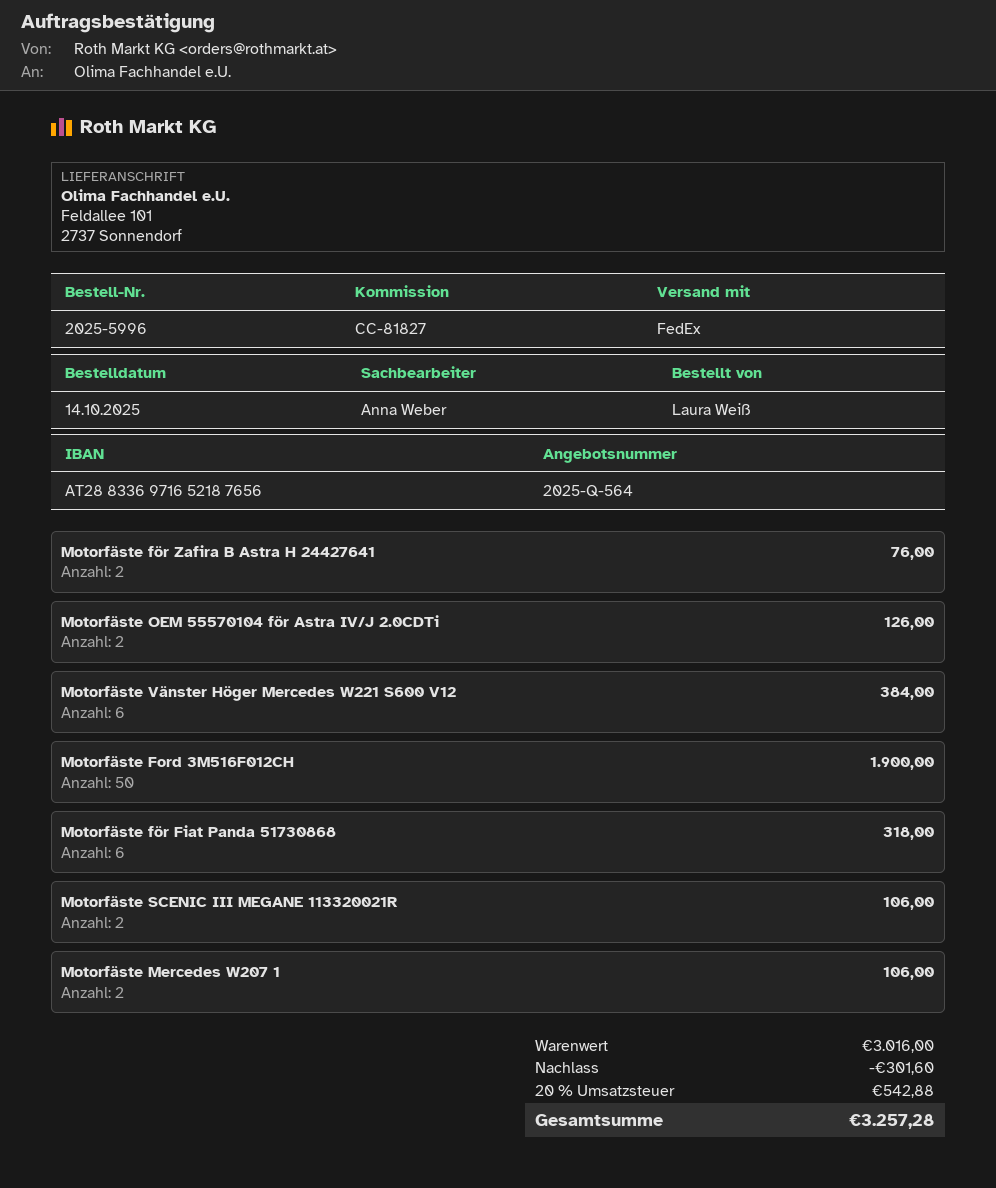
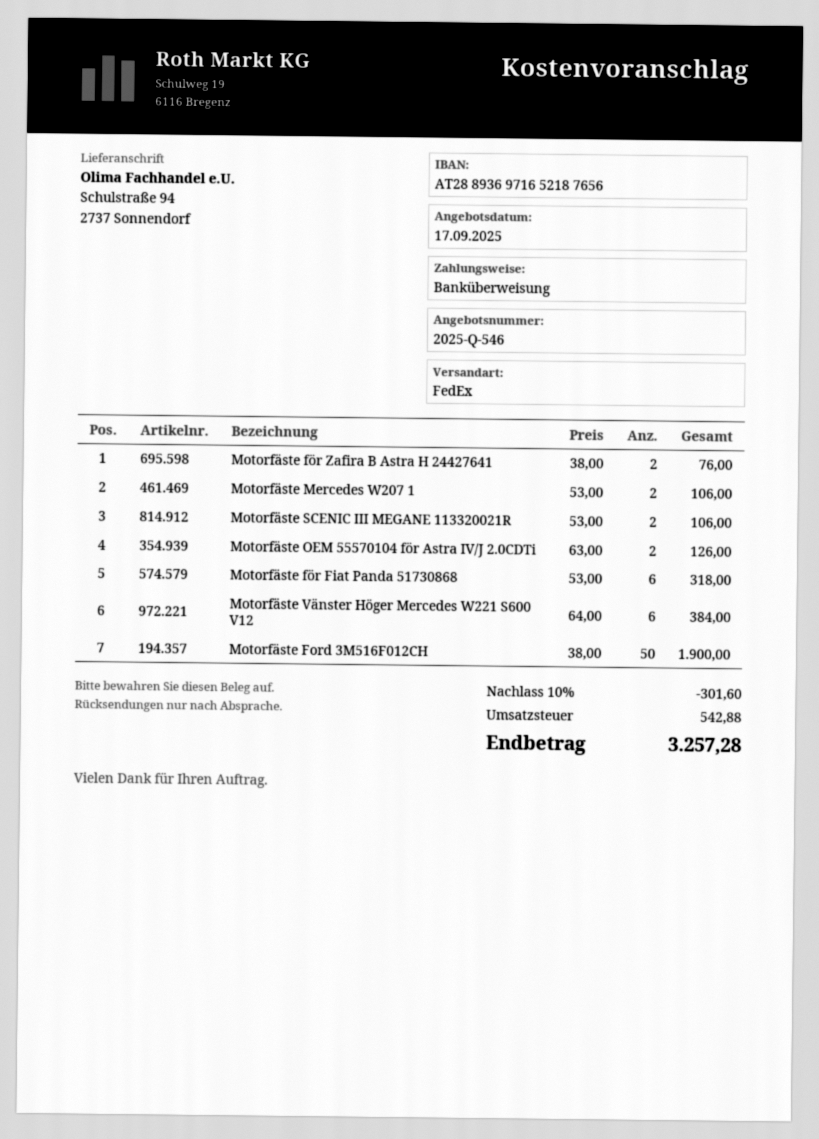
quote number: 2025-Q-564 -> 2025-Q-546
bank account: AT288336971652187656 -> AT288936971652187656
ship to: Feldallee 101, 2737 Sonnendorf -> Schulstraße 94, 2737 Sonnendorf

